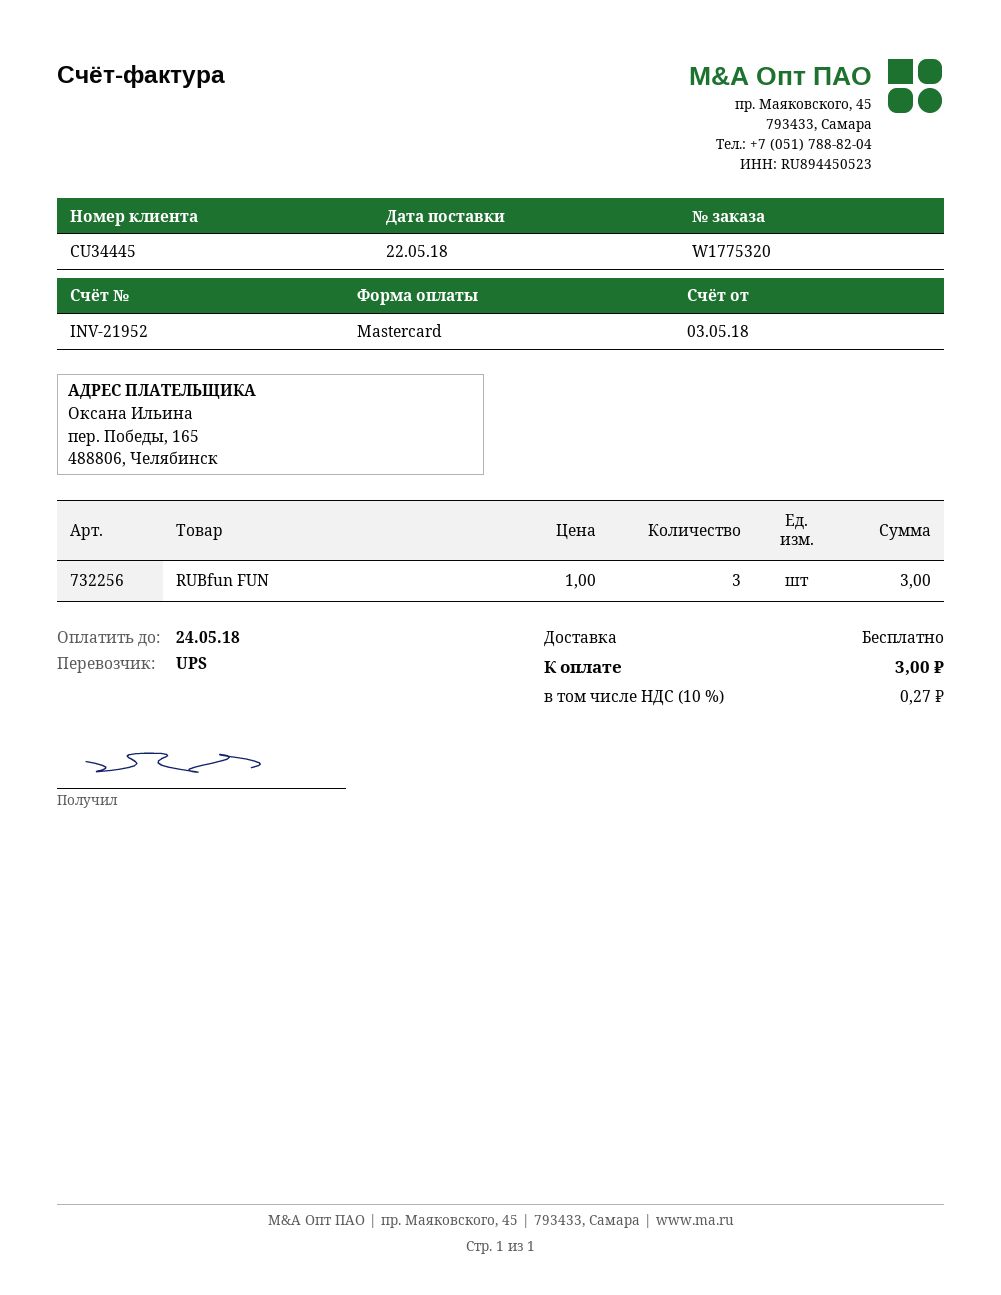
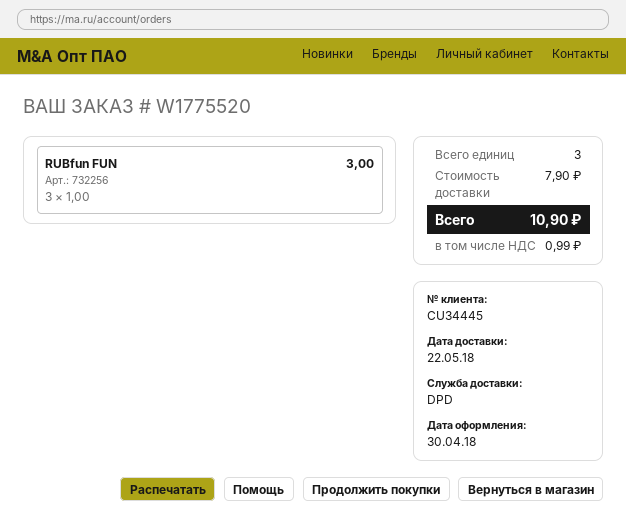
order number: W1775320 -> W1775520
shipping method: UPS -> DPD
shipping: 0.00 -> 7.90
tax: 0.27 -> 0.99
total: 3.00 -> 10.90

